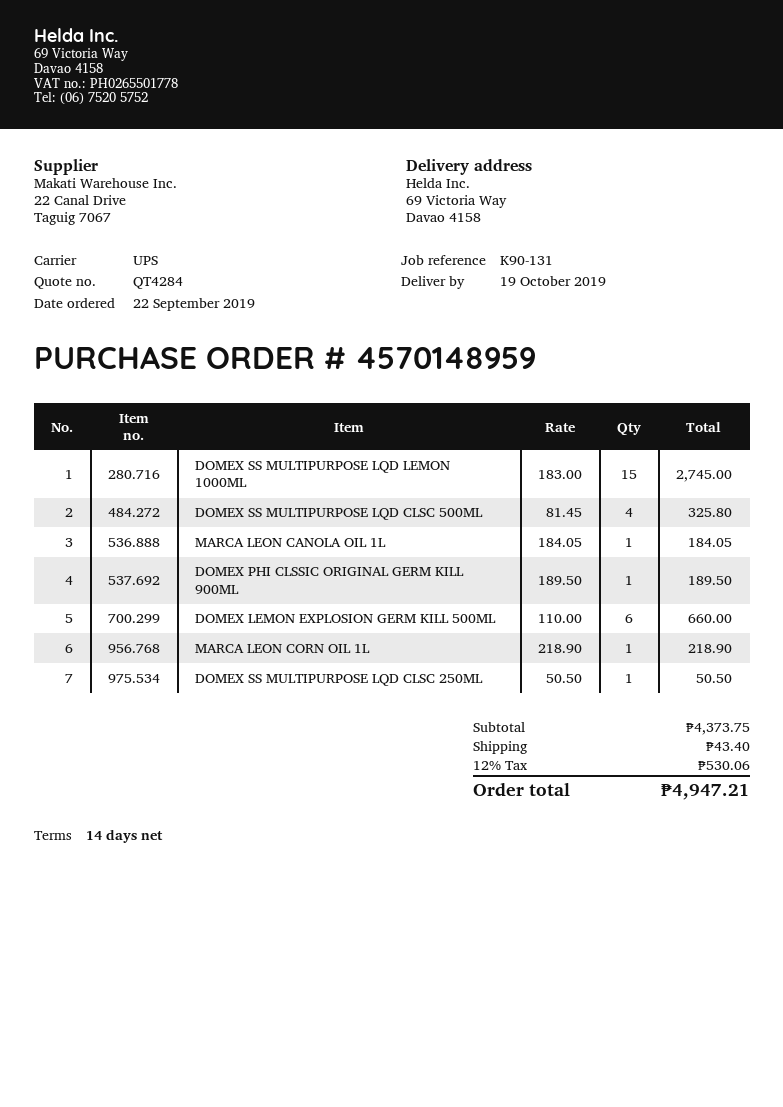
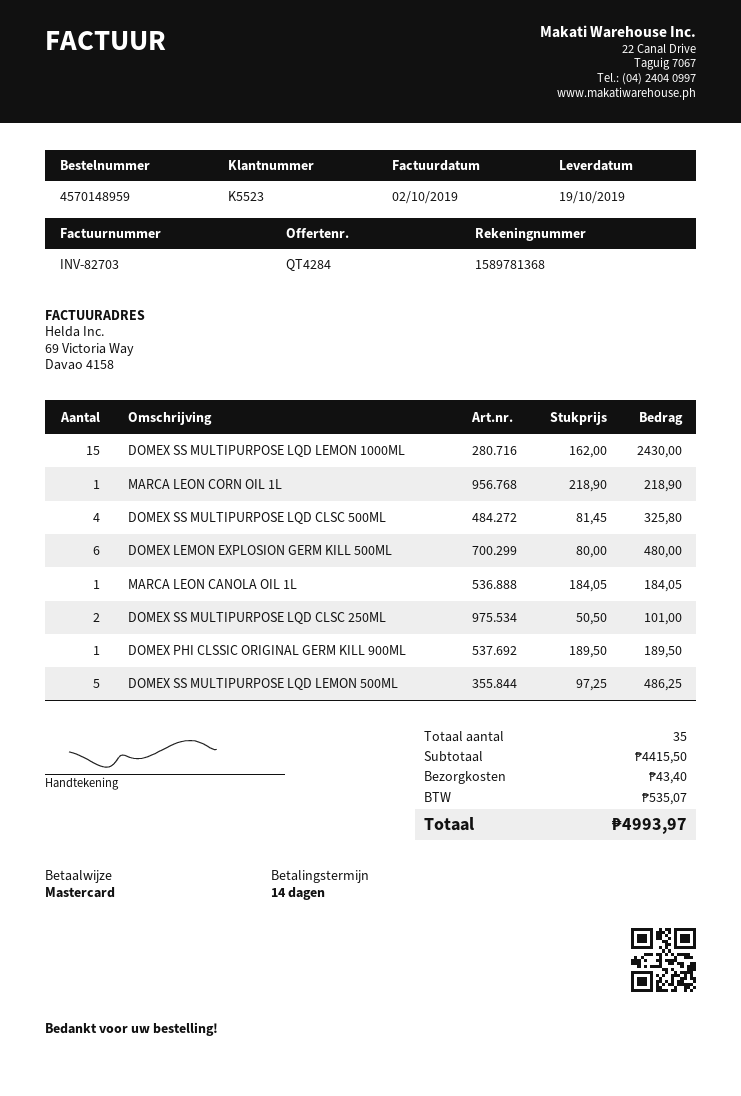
DOMEX SS MULTIPURPOSE LQD LEMON 1000ML: 15 x 183.00 = 2745.00 -> 15 x 162.00 = 2430.00
DOMEX LEMON EXPLOSION GERM KILL 500ML: 6 x 110.00 = 660.00 -> 6 x 80.00 = 480.00
DOMEX SS MULTIPURPOSE LQD CLSC 250ML: 1 x 50.50 = 50.50 -> 2 x 50.50 = 101.00
DOMEX SS MULTIPURPOSE LQD LEMON 500ML: none -> 5 x 97.25 = 486.25
subtotal: 4373.75 -> 4415.50
tax: 530.06 -> 535.07
total: 4947.21 -> 4993.97

